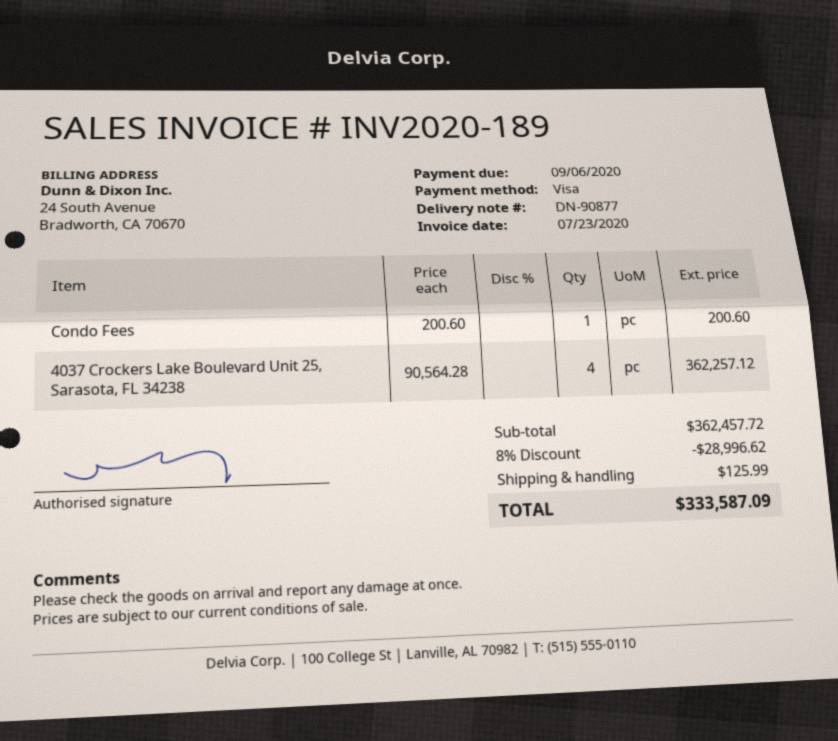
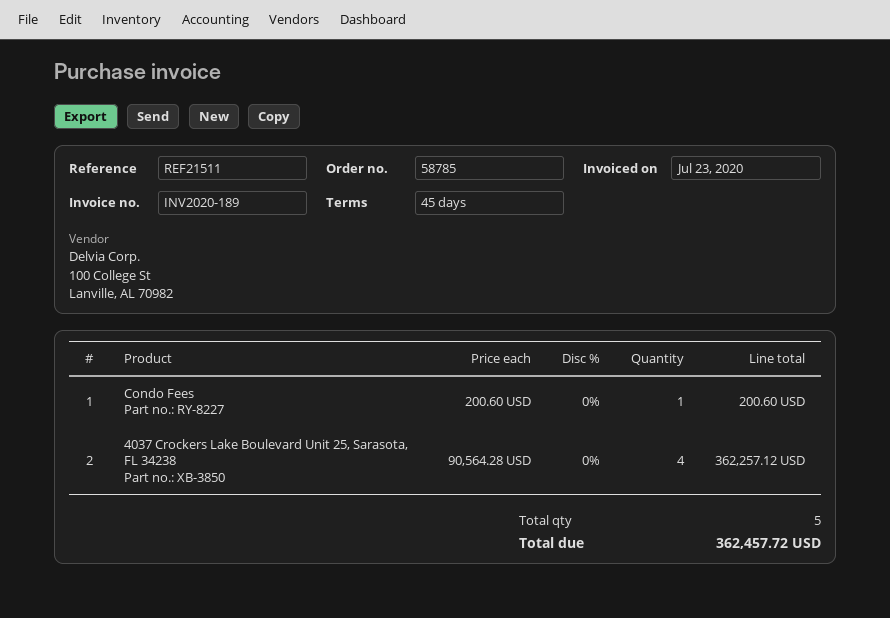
discount: 8% = 28996.62 -> none
shipping: 125.99 -> none
total: 333587.09 -> 362457.72

